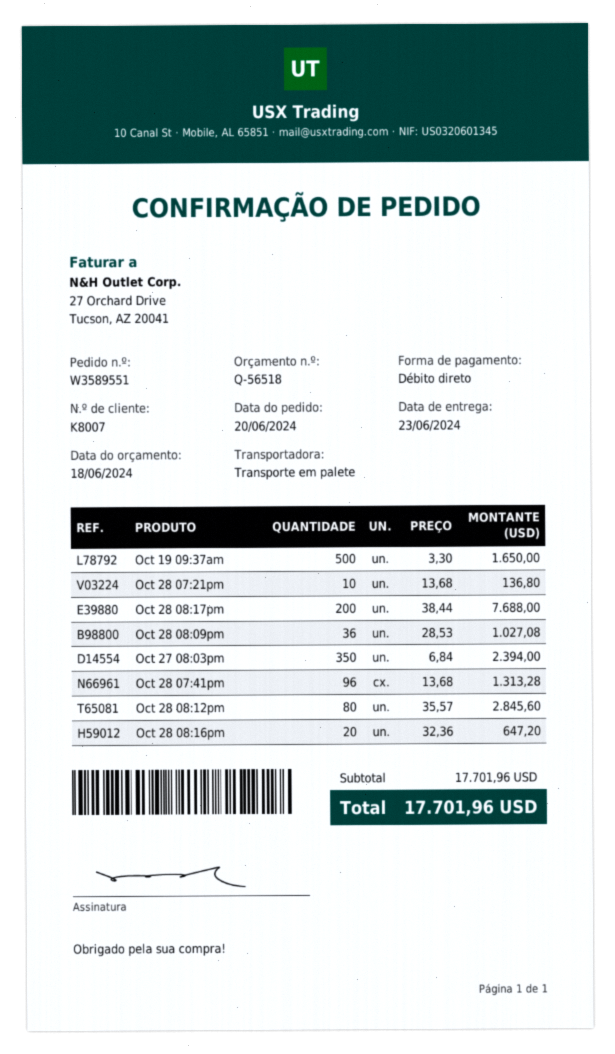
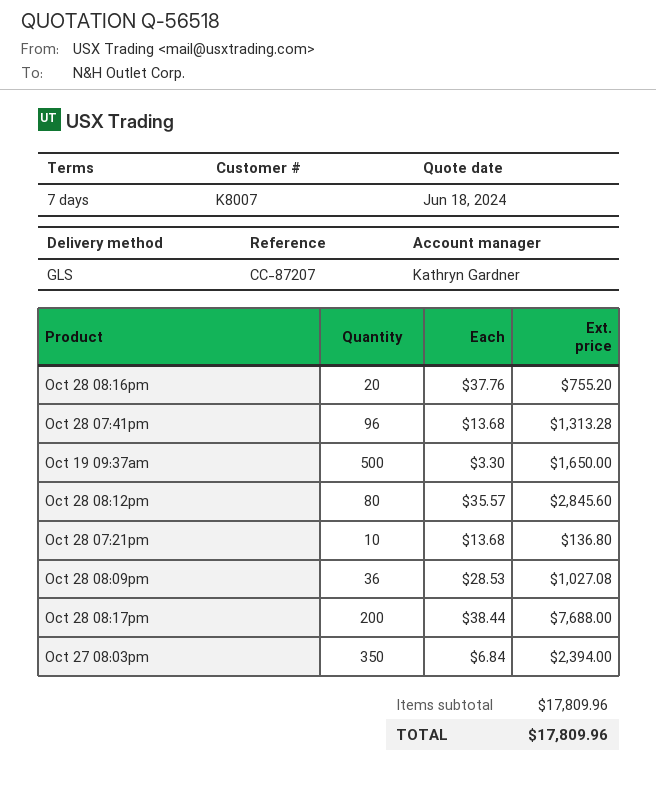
shipping method: pallet freight -> GLS
Oct 28 08:16pm: 20 x 32.36 = 647.20 -> 20 x 37.76 = 755.20
subtotal: 17701.96 -> 17809.96
total: 17701.96 -> 17809.96

